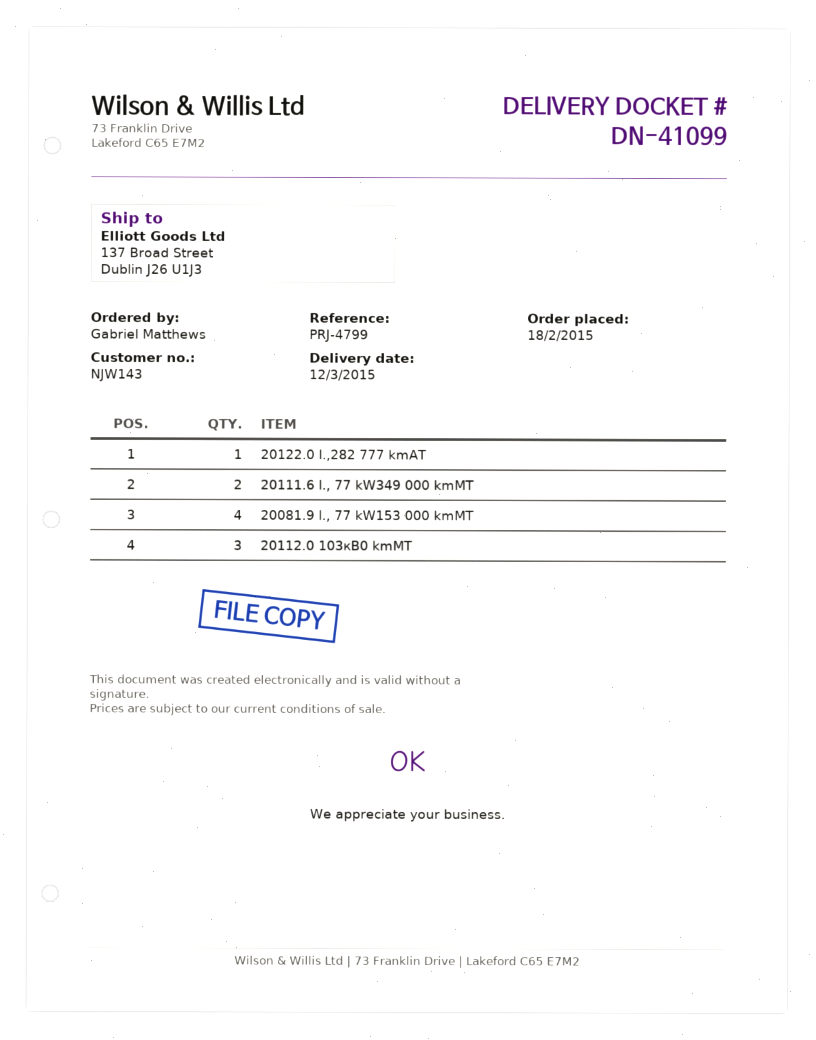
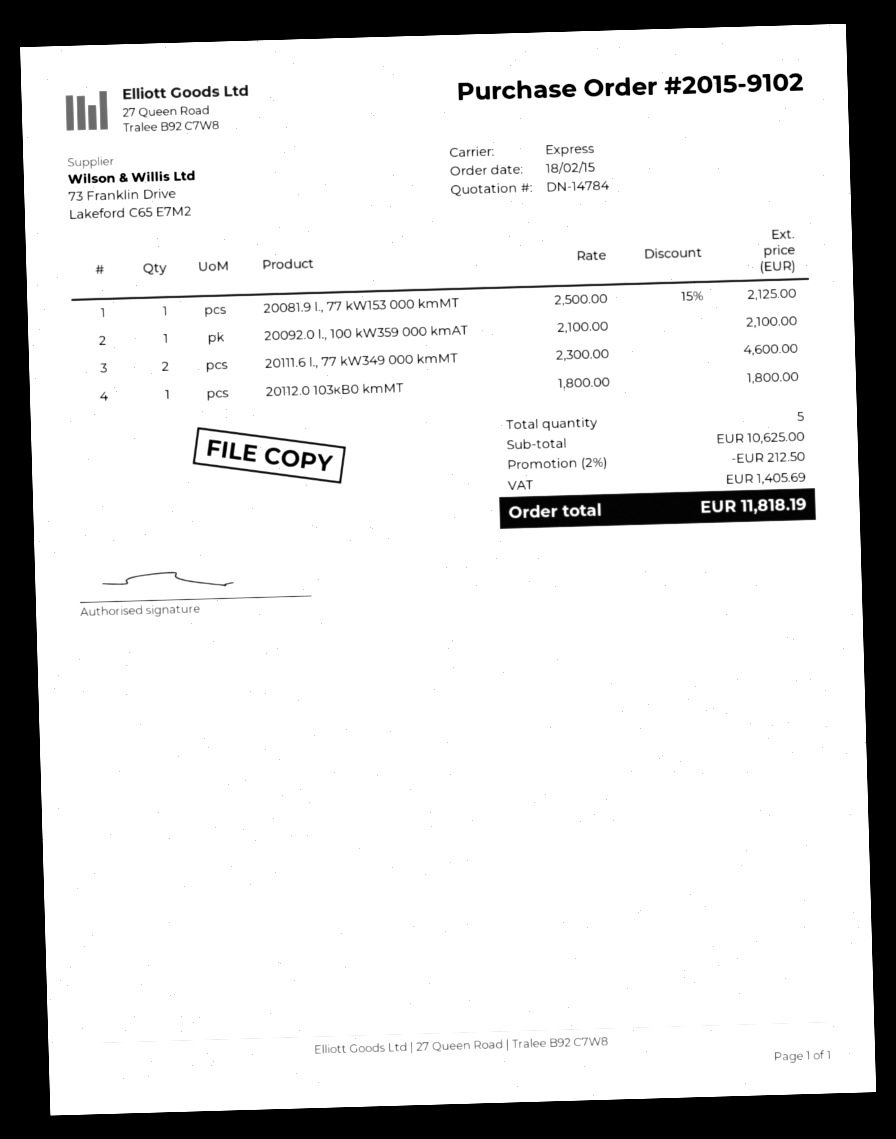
20122.0 l.,282 777 kmAT: 1 -> none
20081.9 l., 77 kW153 000 kmMT: 4 -> 1
20112.0 103кВ0 kmMT: 3 -> 1
20092.0 l., 100 kW359 000 kmAT: none -> 1

